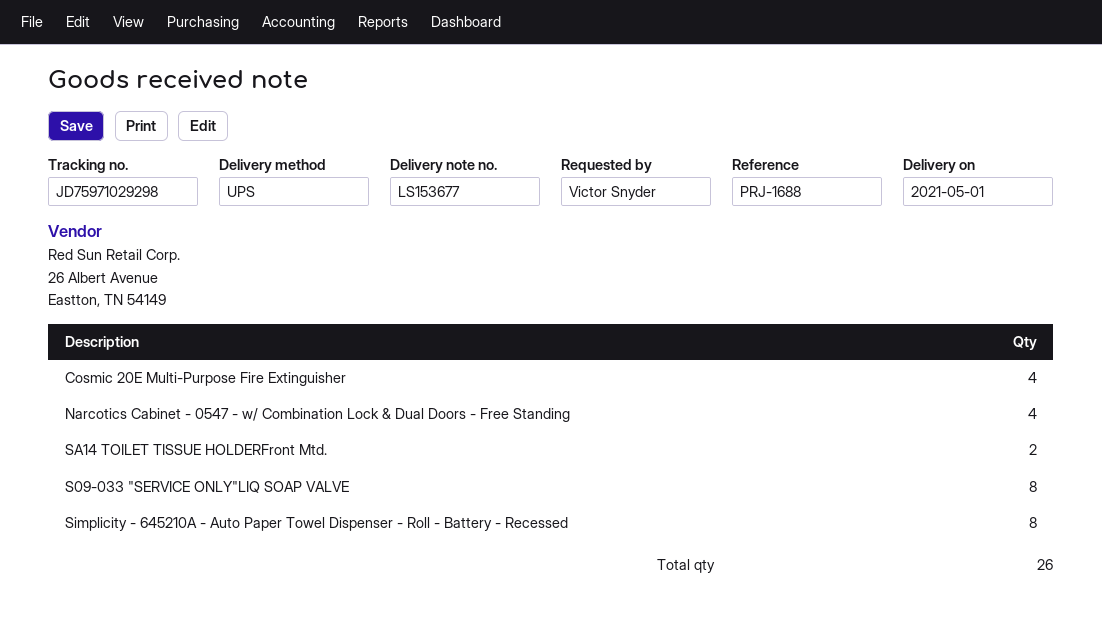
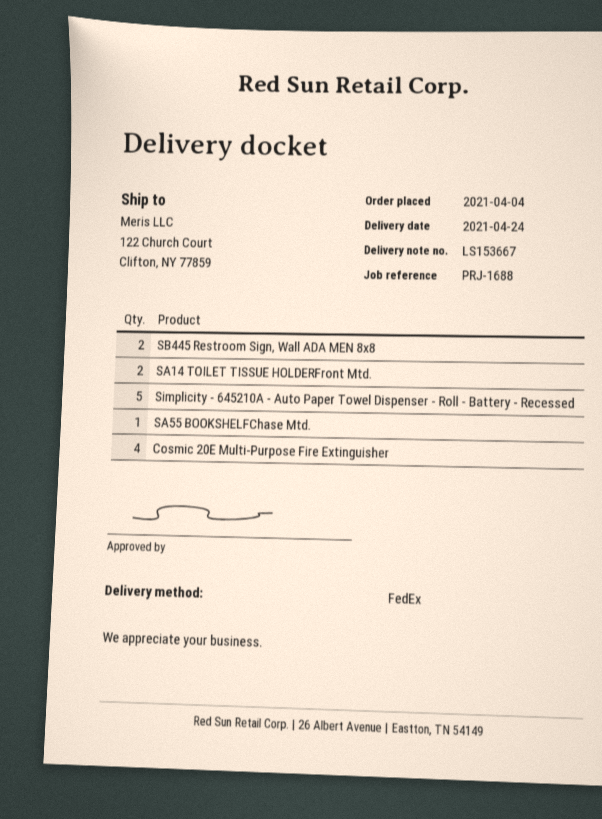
delivery note number: LS153677 -> LS153667
delivery date: 2021-05-01 -> 2021-04-24
shipping method: UPS -> FedEx
Narcotics Cabinet - 0547 - w/ Combination Lock & Dual Doors - Free Standing: 4 -> none
S09-033 "SERVICE ONLY"LIQ SOAP VALVE: 8 -> none
Simplicity - 645210A - Auto Paper Towel Dispenser - Roll - Battery - Recessed: 8 -> 5
SB445 Restroom Sign, Wall ADA MEN 8x8: none -> 2
SA55 BOOKSHELFChase Mtd.: none -> 1

